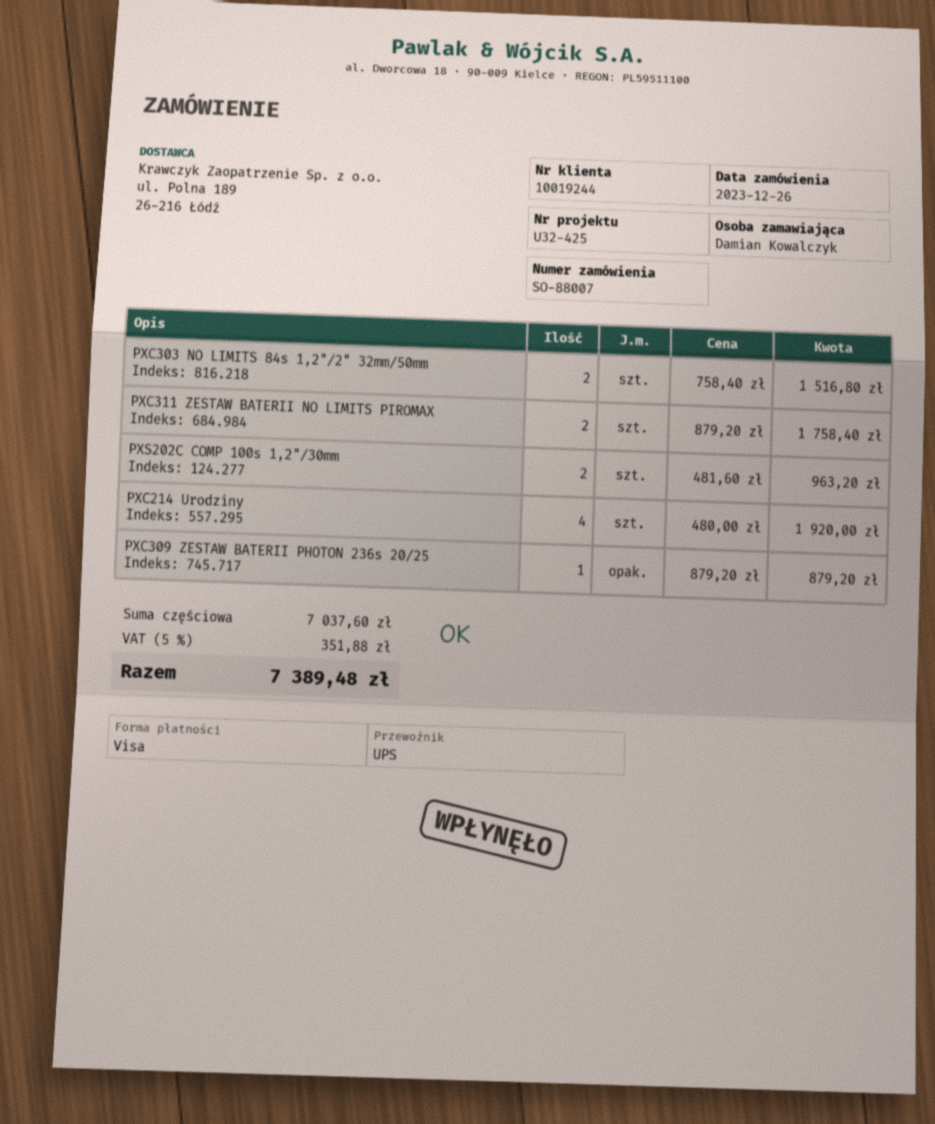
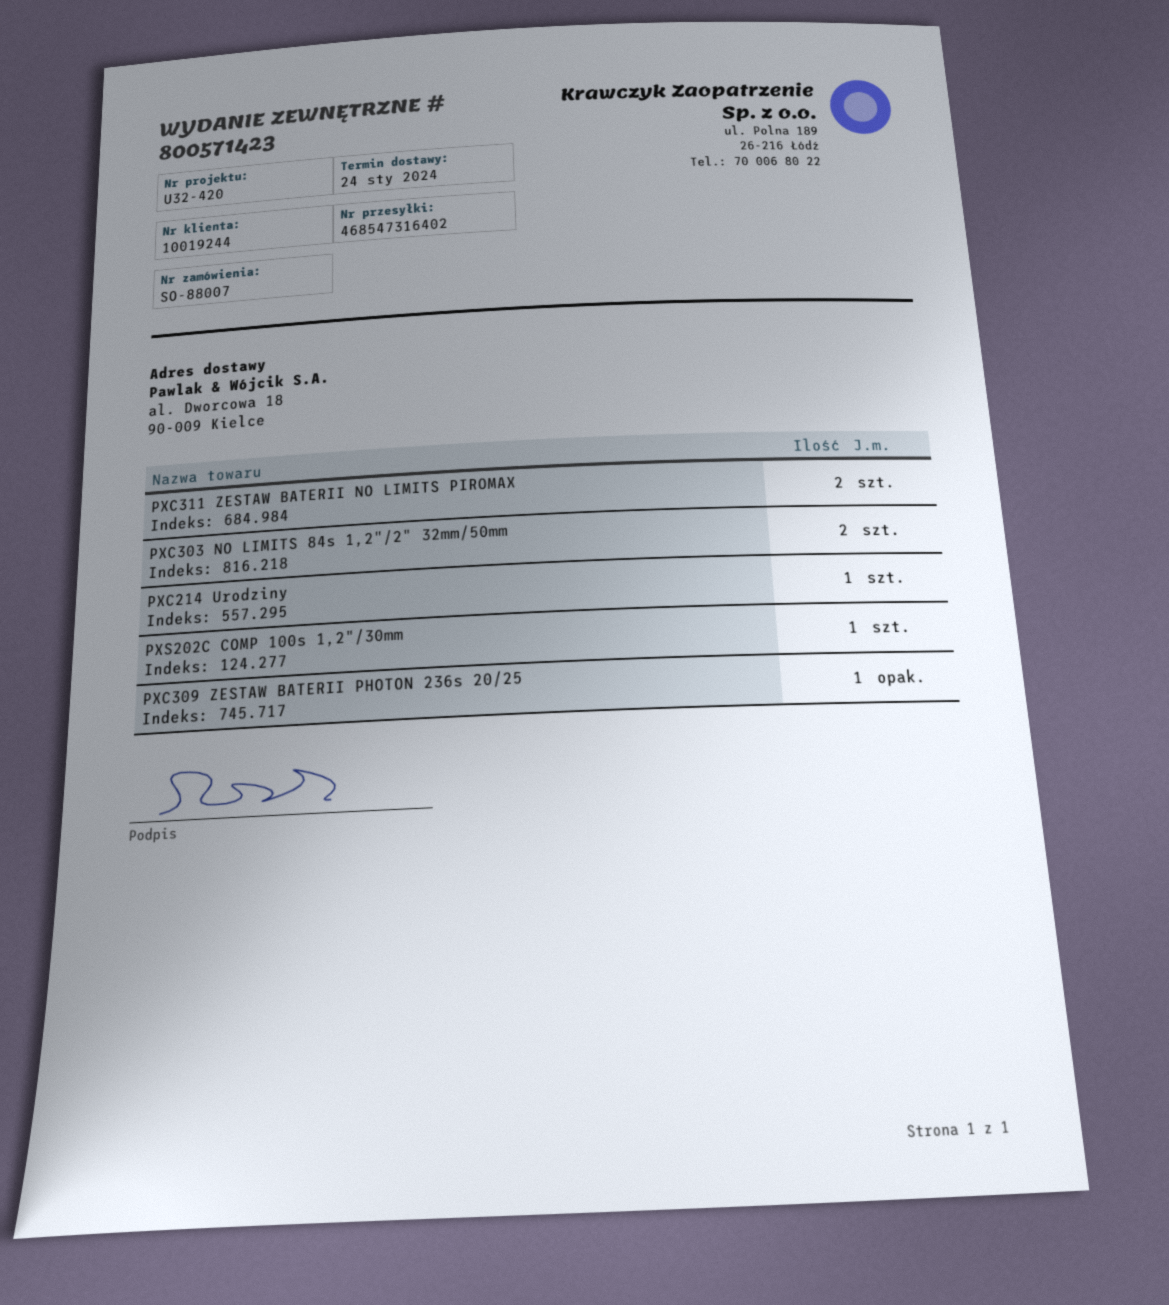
reference: U32-425 -> U32-420
PXS202C COMP 100s 1,2"/30mm: 2 -> 1
PXC214 Urodziny: 4 -> 1

